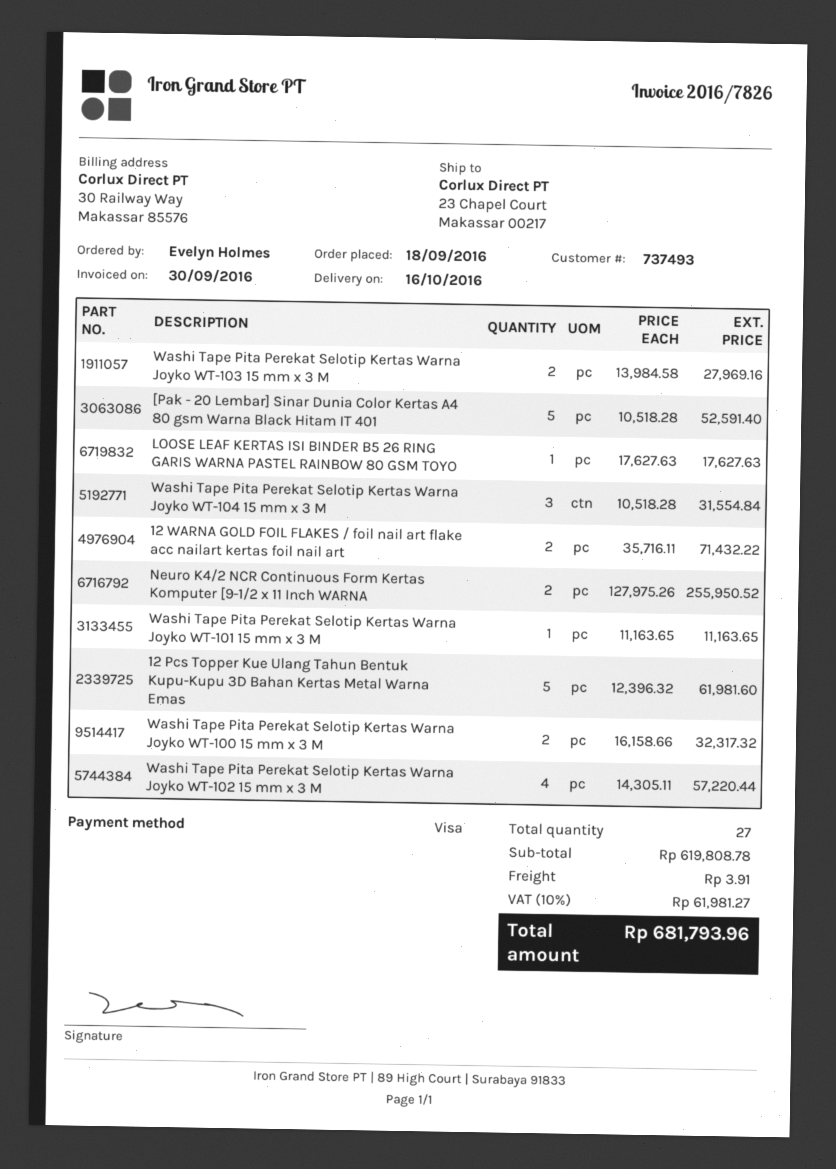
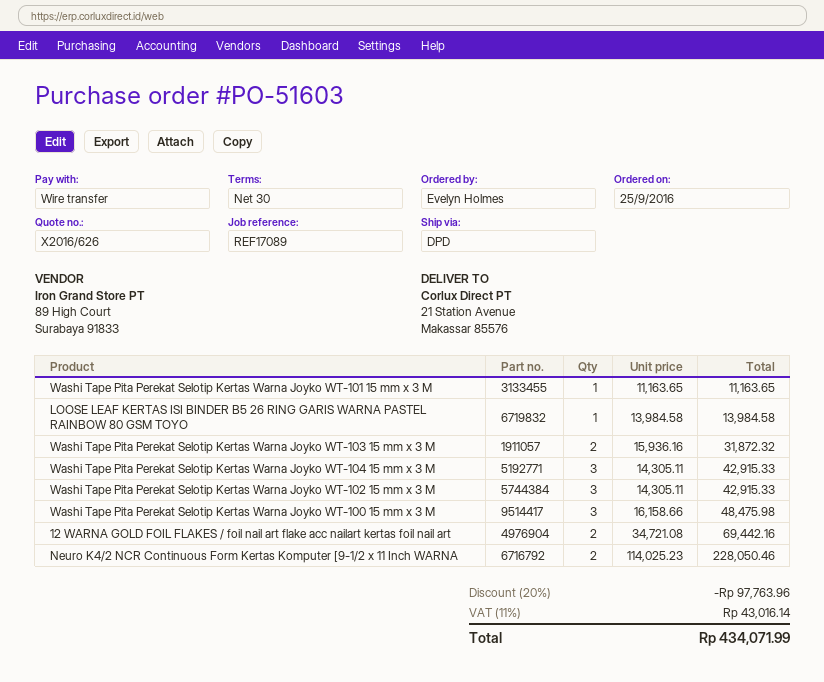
order date: 2016-09-18 -> 2016-09-25
payment method: Visa -> bank transfer
ship to: 23 Chapel Court, Makassar 00217 -> 21 Station Avenue, Makassar 85576
Washi Tape Pita Perekat Selotip Kertas Warna Joyko WT-103 15 mm x 3 M: 2 x 13984.58 = 27969.16 -> 2 x 15936.16 = 31872.32
[Pak - 20 Lembar] Sinar Dunia Color Kertas A4 80 gsm Warna Black Hitam IT 401: 5 x 10518.28 = 52591.40 -> none
LOOSE LEAF KERTAS ISI BINDER B5 26 RING GARIS WARNA PASTEL RAINBOW 80 GSM TOYO: 1 x 17627.63 = 17627.63 -> 1 x 13984.58 = 13984.58
Washi Tape Pita Perekat Selotip Kertas Warna Joyko WT-104 15 mm x 3 M: 3 x 10518.28 = 31554.84 -> 3 x 14305.11 = 42915.33
12 WARNA GOLD FOIL FLAKES / foil nail art flake acc nailart kertas foil nail art: 2 x 35716.11 = 71432.22 -> 2 x 34721.08 = 69442.16
Neuro K4/2 NCR Continuous Form Kertas Komputer [9-1/2 x 11 Inch WARNA: 2 x 127975.26 = 255950.52 -> 2 x 114025.23 = 228050.46
12 Pcs Topper Kue Ulang Tahun Bentuk Kupu-Kupu 3D Bahan Kertas Metal Warna Emas: 5 x 12396.32 = 61981.60 -> none
Washi Tape Pita Perekat Selotip Kertas Warna Joyko WT-100 15 mm x 3 M: 2 x 16158.66 = 32317.32 -> 3 x 16158.66 = 48475.98
Washi Tape Pita Perekat Selotip Kertas Warna Joyko WT-102 15 mm x 3 M: 4 x 14305.11 = 57220.44 -> 3 x 14305.11 = 42915.33
discount: none -> 20% = 97763.96
shipping: 3.91 -> none
tax: 10% = 61981.27 -> 11% = 43016.14
total: 681793.96 -> 434071.99

